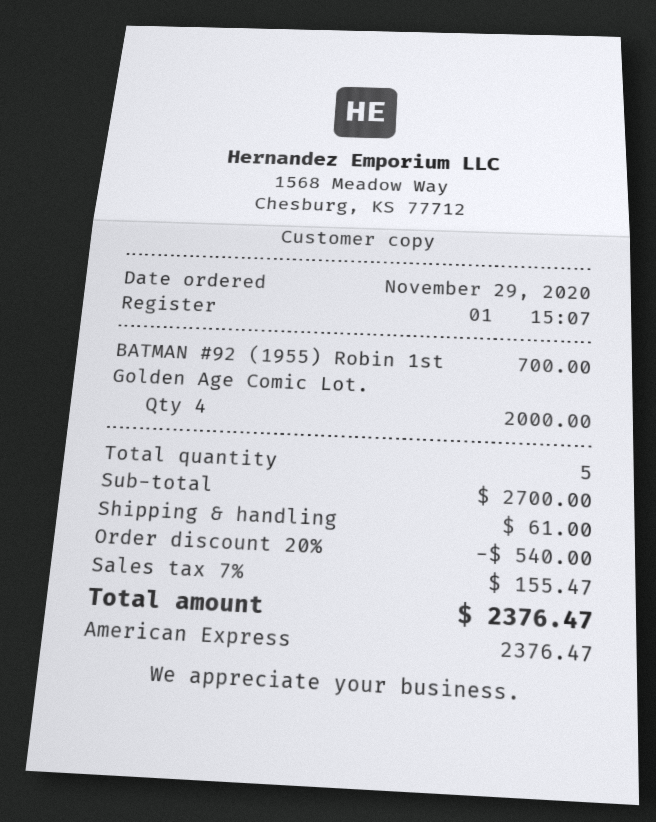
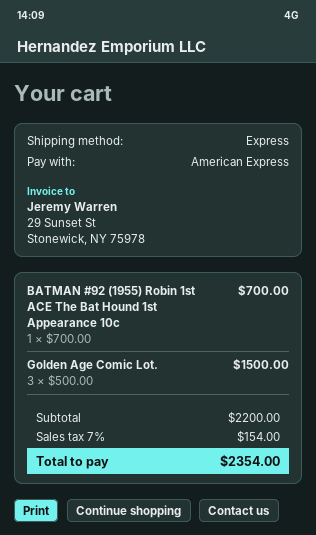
Golden Age Comic Lot.: 4 for 2000.00 -> 3 for 1500.00
subtotal: 2700.00 -> 2200.00
discount: 20% = 540.00 -> none
shipping: 61.00 -> none
tax: 7% = 155.47 -> 7% = 154.00
total: 2376.47 -> 2354.00

